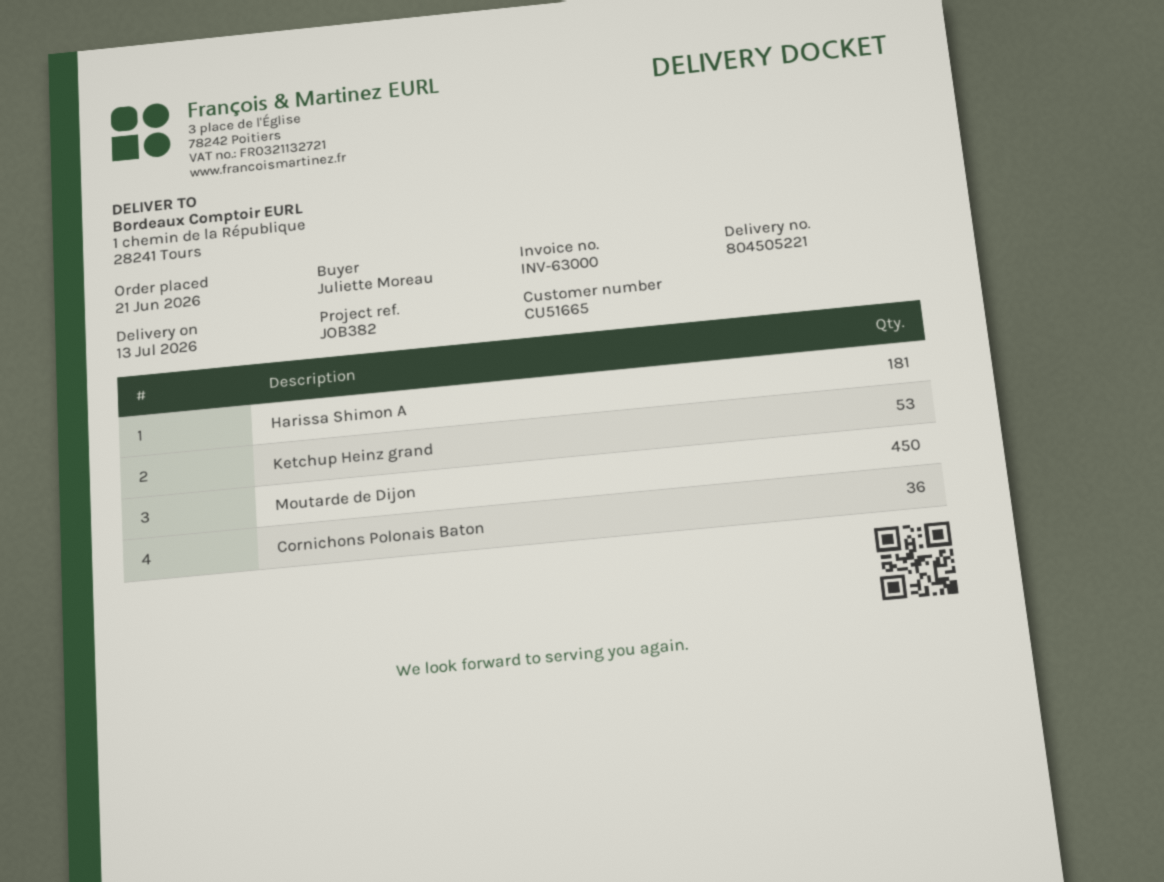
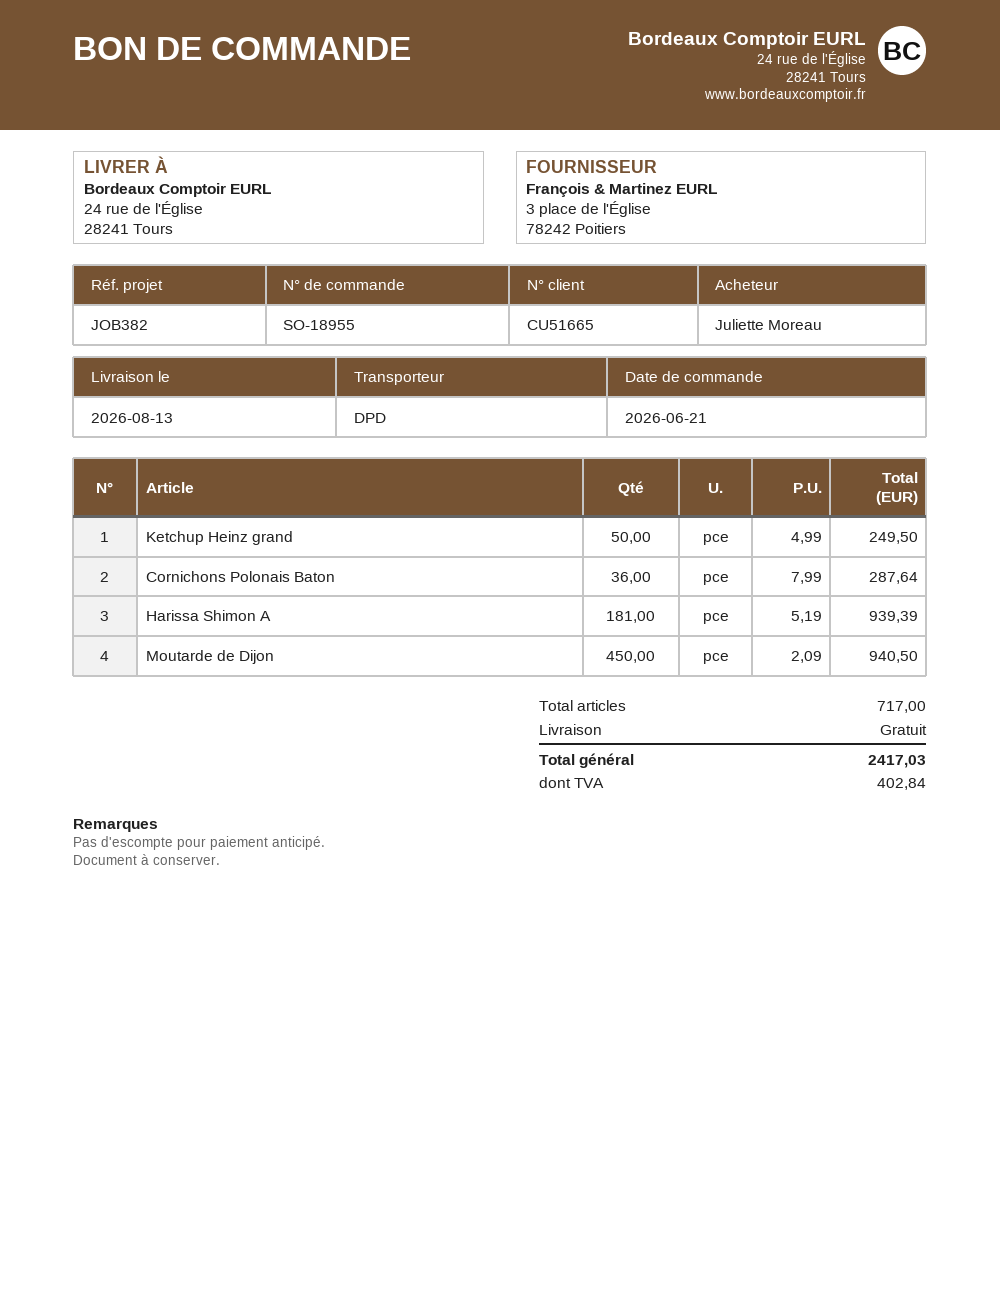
delivery date: 2026-07-13 -> 2026-08-13
ship to: 1 chemin de la République, 28241 Tours -> 24 rue de l'Église, 28241 Tours
Ketchup Heinz grand: 53 -> 50

